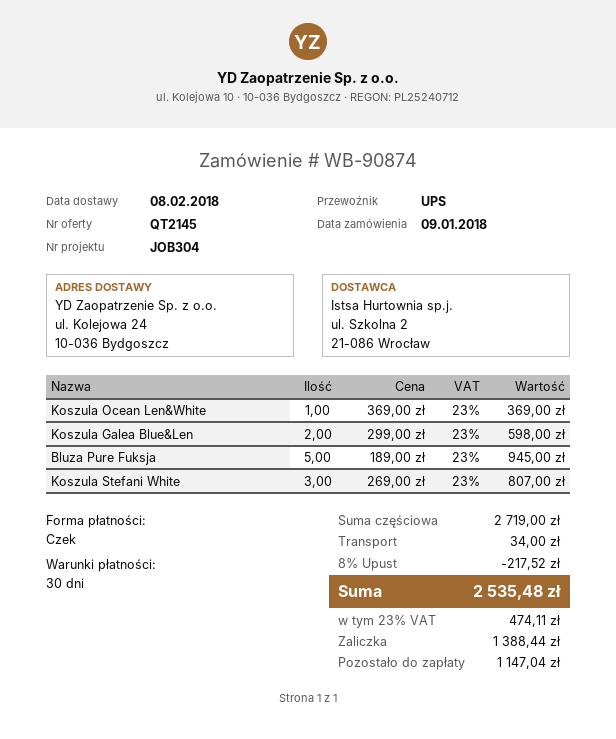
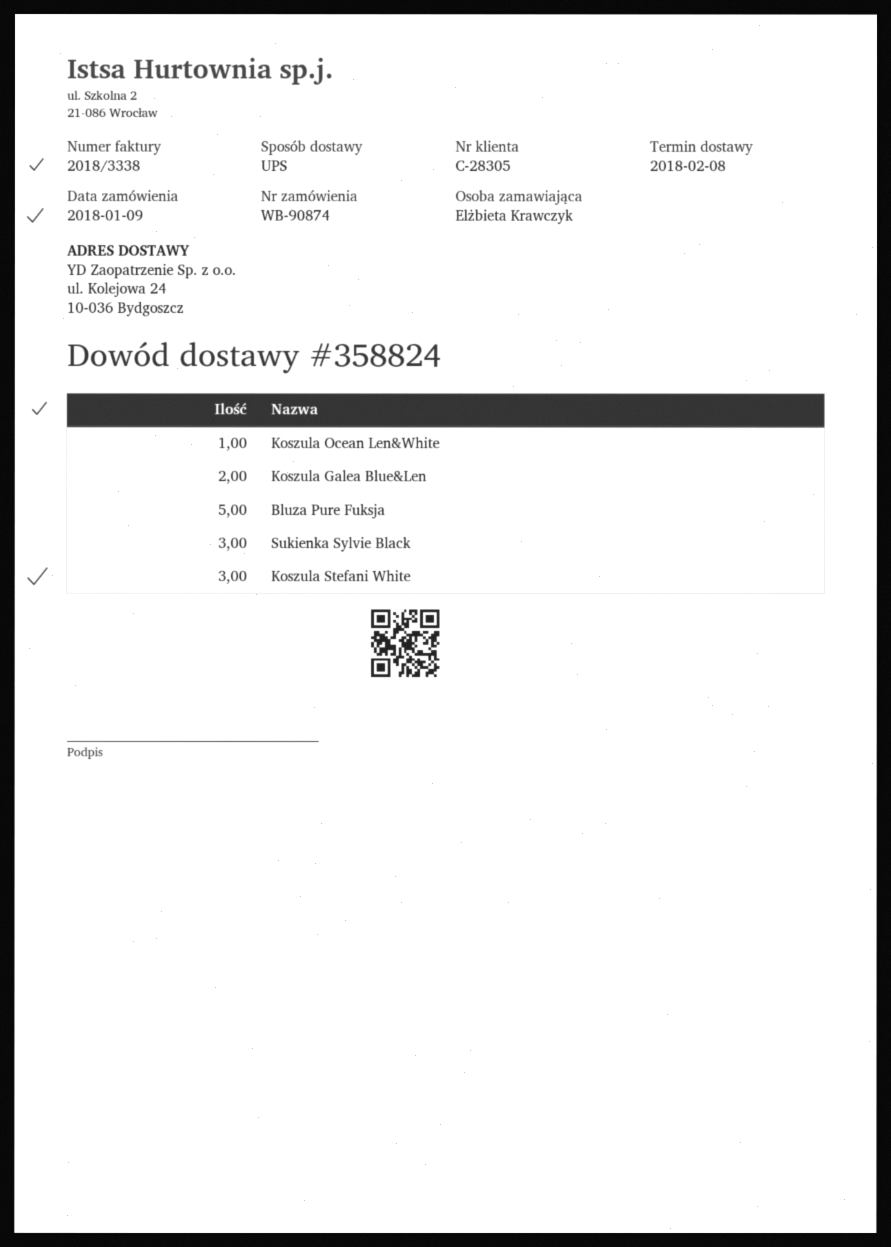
Sukienka Sylvie Black: none -> 3

